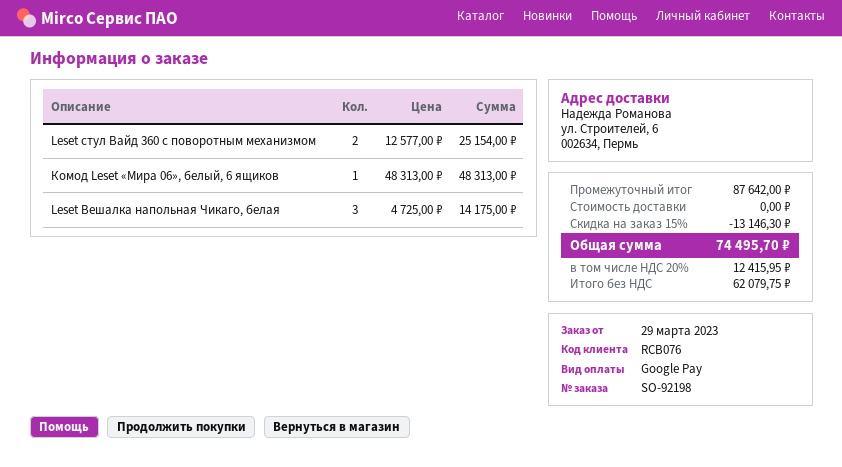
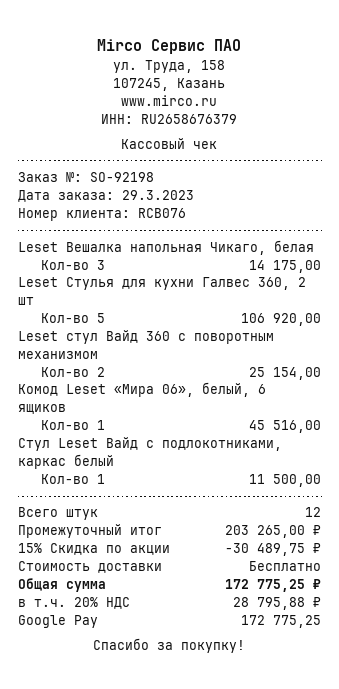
Комод Leset «Мира 06», белый, 6 ящиков: 1 for 48313.00 -> 1 for 45516.00
Leset Стулья для кухни Галвес 360, 2 шт: none -> 5 for 106920.00
Стул Leset Вайд с подлокотниками, каркас белый: none -> 1 for 11500.00
subtotal: 87642.00 -> 203265.00
discount: 15% = 13146.30 -> 15% = 30489.75
tax: 20% = 12415.95 -> 20% = 28795.88
total: 74495.70 -> 172775.25

